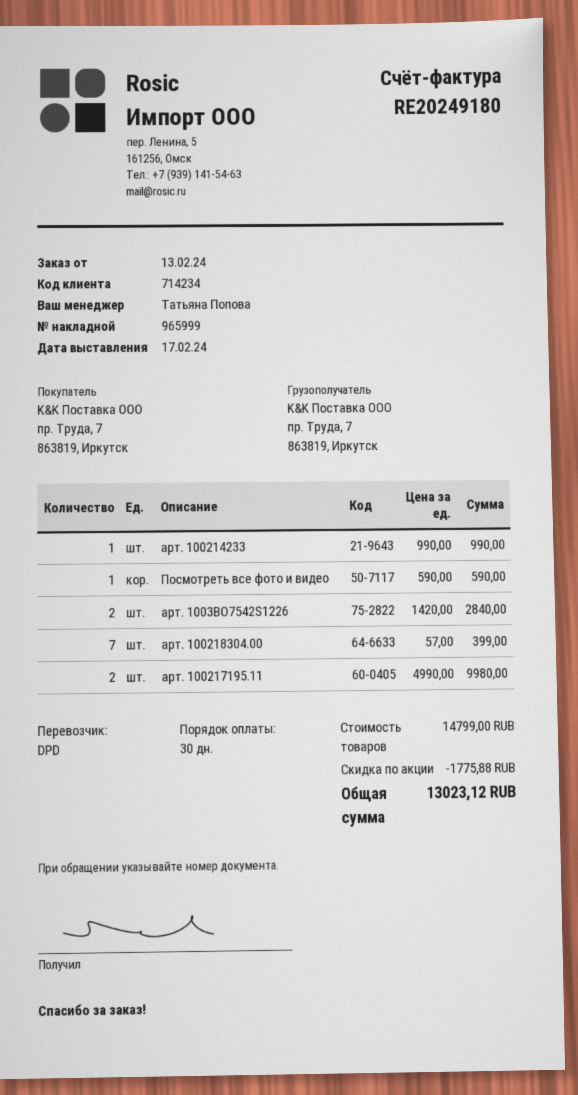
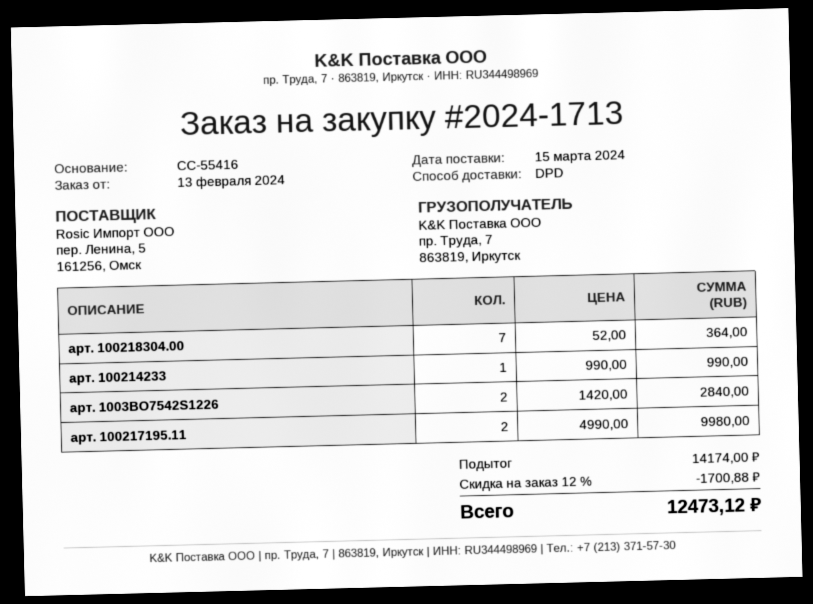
Посмотреть все фото и видео: 1 x 590.00 = 590.00 -> none
арт. 100218304.00: 7 x 57.00 = 399.00 -> 7 x 52.00 = 364.00
subtotal: 14799.00 -> 14174.00
discount: 1775.88 -> 1700.88
total: 13023.12 -> 12473.12

